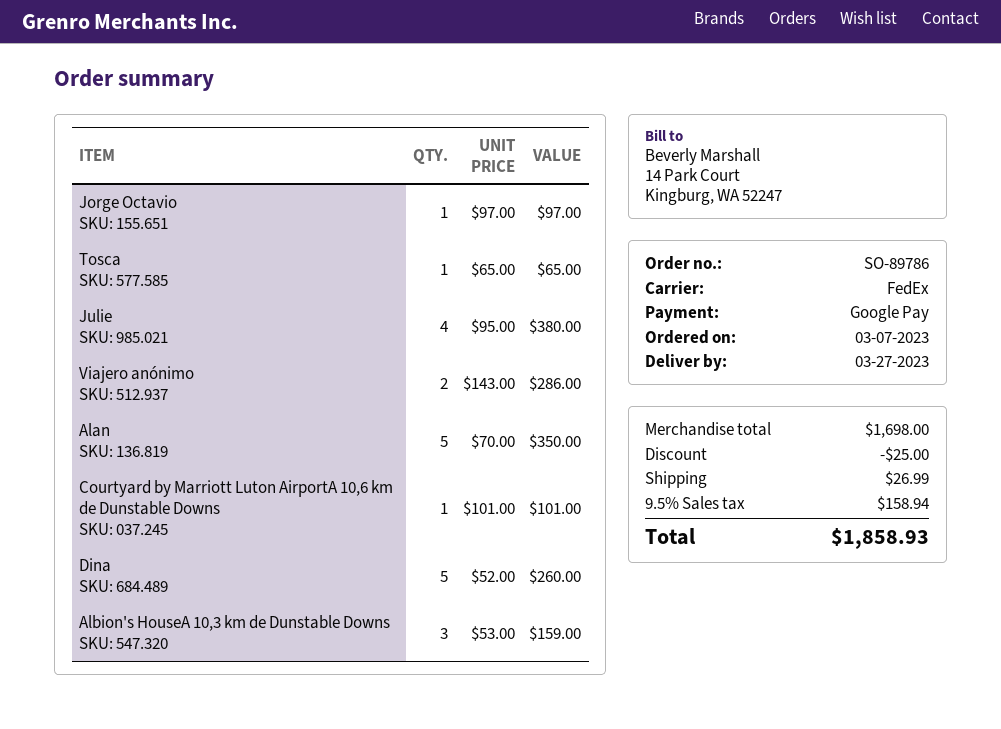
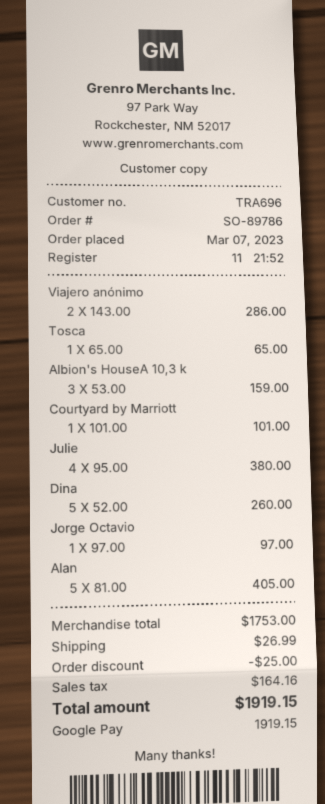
Alan: 5 x 70.00 = 350.00 -> 5 x 81.00 = 405.00
subtotal: 1698.00 -> 1753.00
tax: 158.94 -> 164.16
total: 1858.93 -> 1919.15

